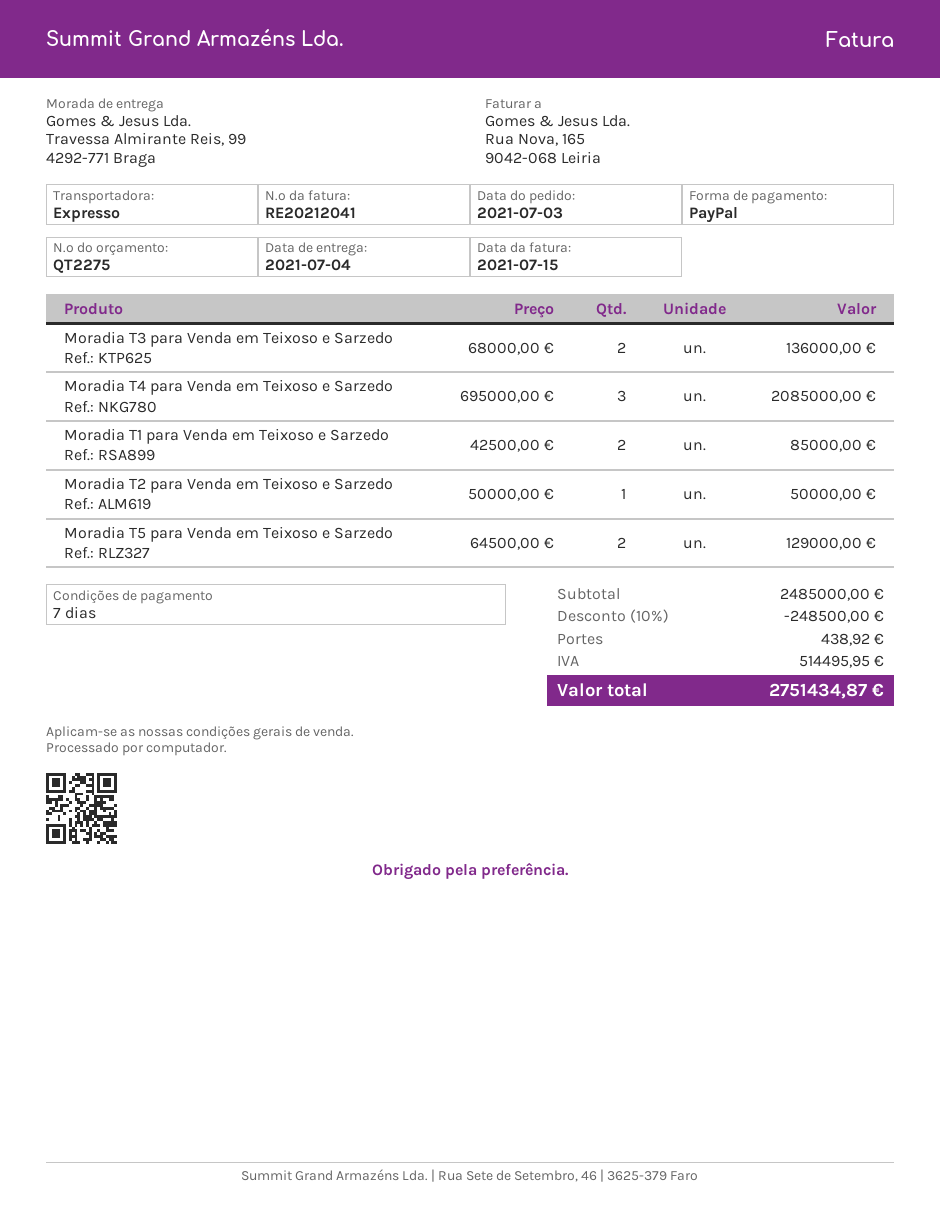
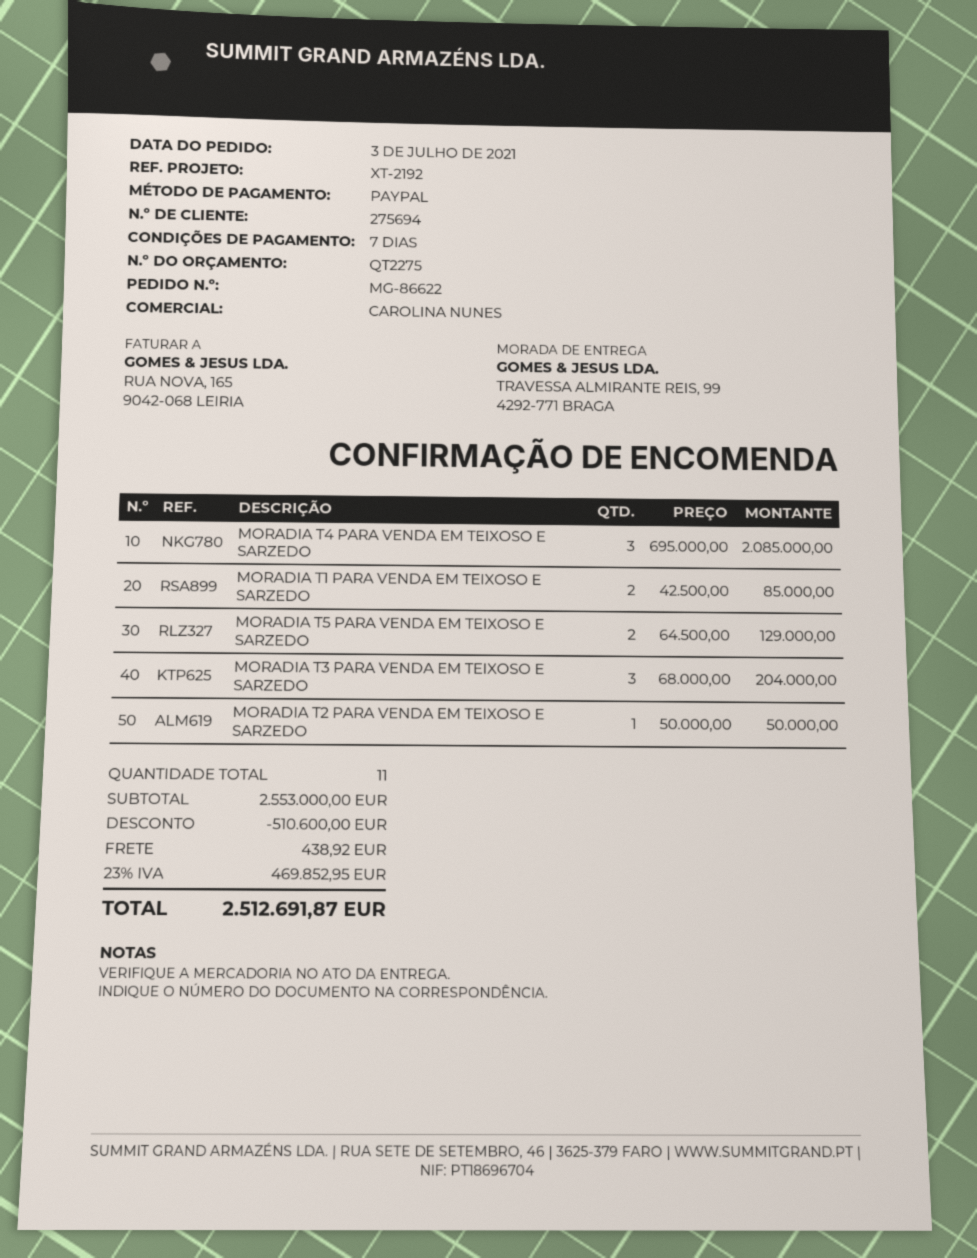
Moradia T3 para Venda em Teixoso e Sarzedo: 2 x 68000.00 = 136000.00 -> 3 x 68000.00 = 204000.00
subtotal: 2485000.00 -> 2553000.00
discount: 248500.00 -> 510600.00
tax: 514495.95 -> 469852.95
total: 2751434.87 -> 2512691.87

